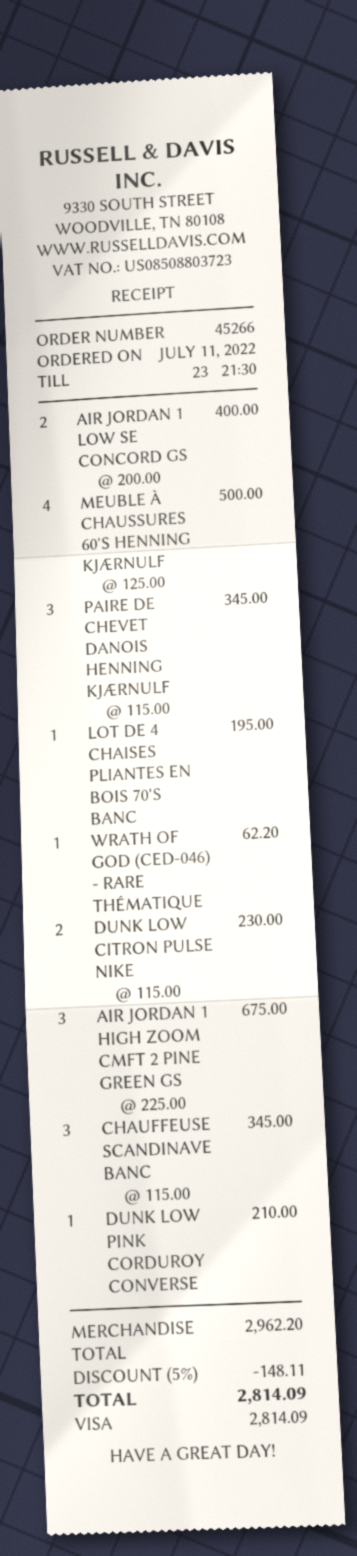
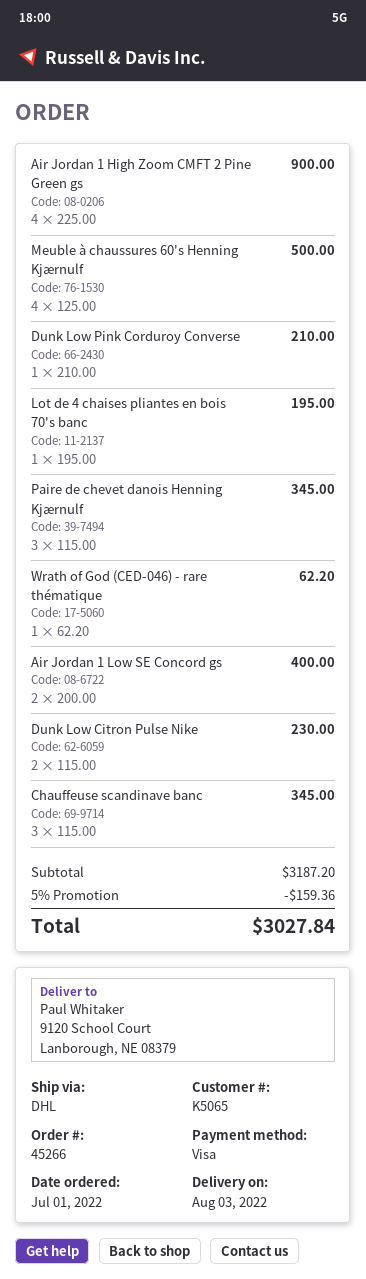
order date: 2022-07-11 -> 2022-07-01
AIR JORDAN 1 HIGH ZOOM CMFT 2 PINE GREEN GS: 3 x 225.00 = 675.00 -> 4 x 225.00 = 900.00
subtotal: 2962.20 -> 3187.20
discount: 5% = 148.11 -> 5% = 159.36
total: 2814.09 -> 3027.84

